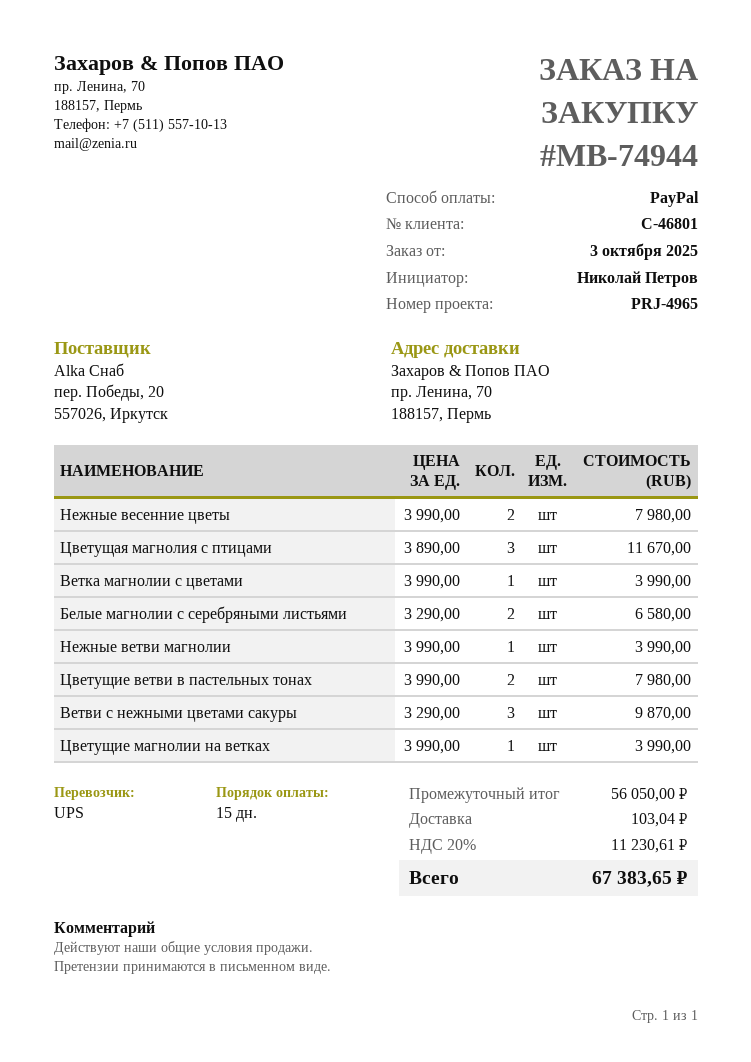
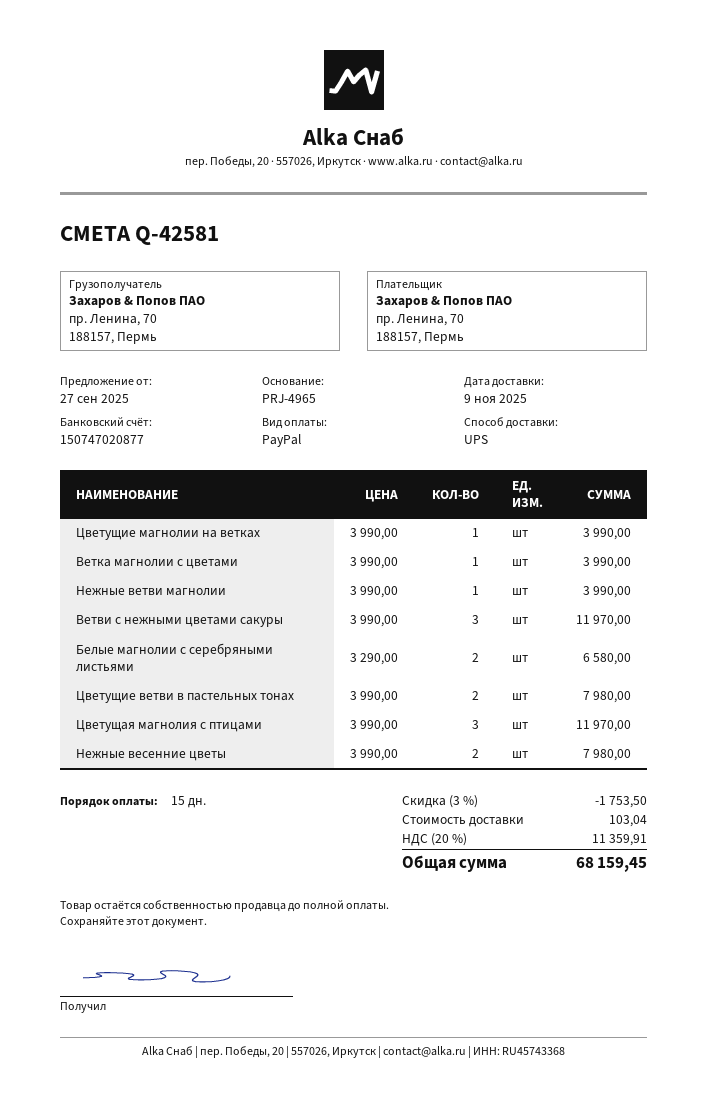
Цветущая магнолия с птицами: 3 x 3890.00 = 11670.00 -> 3 x 3990.00 = 11970.00
Ветви с нежными цветами сакуры: 3 x 3290.00 = 9870.00 -> 3 x 3990.00 = 11970.00
discount: none -> 3% = 1753.50
tax: 20% = 11230.61 -> 20% = 11359.91
total: 67383.65 -> 68159.45

